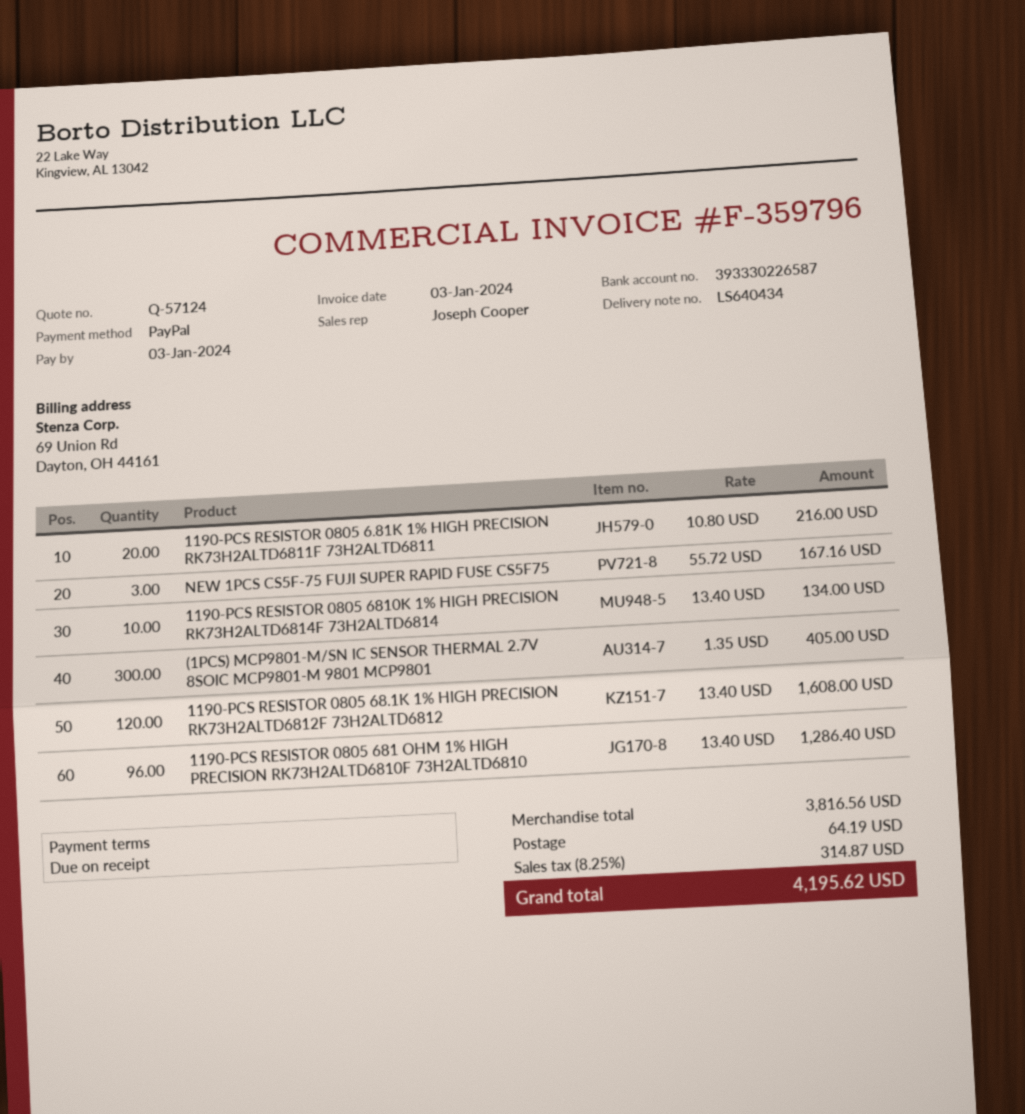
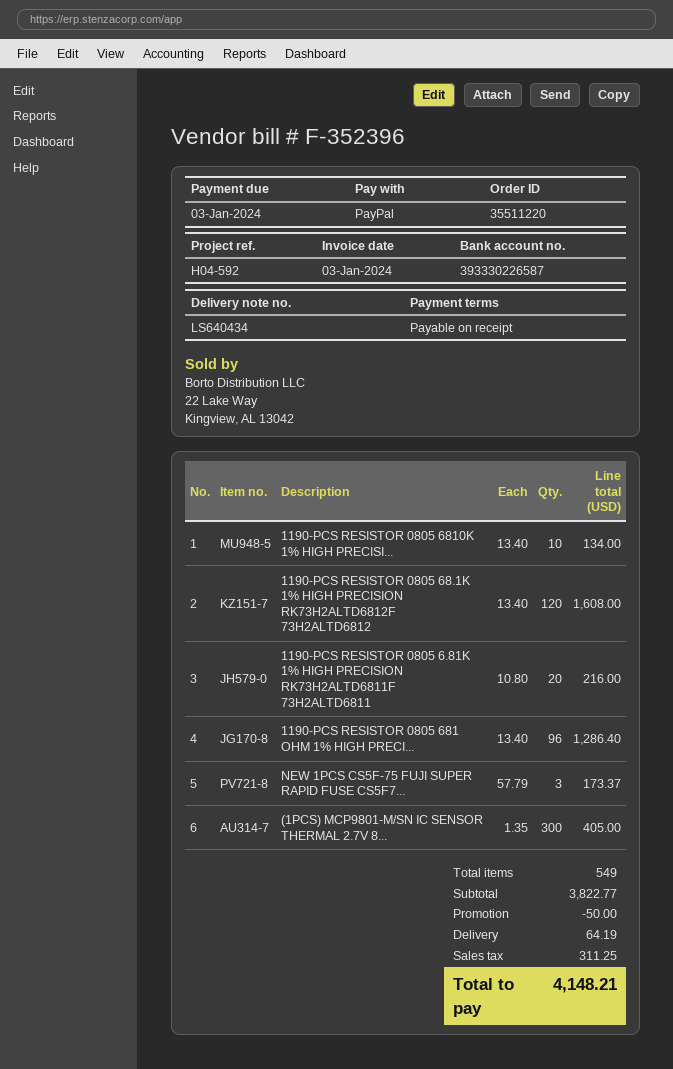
invoice number: F-359796 -> F-352396
NEW 1PCS CS5F-75 FUJI SUPER RAPID FUSE CS5F75: 3 x 55.72 = 167.16 -> 3 x 57.79 = 173.37
subtotal: 3816.56 -> 3822.77
discount: none -> 50.00
tax: 314.87 -> 311.25
total: 4195.62 -> 4148.21

